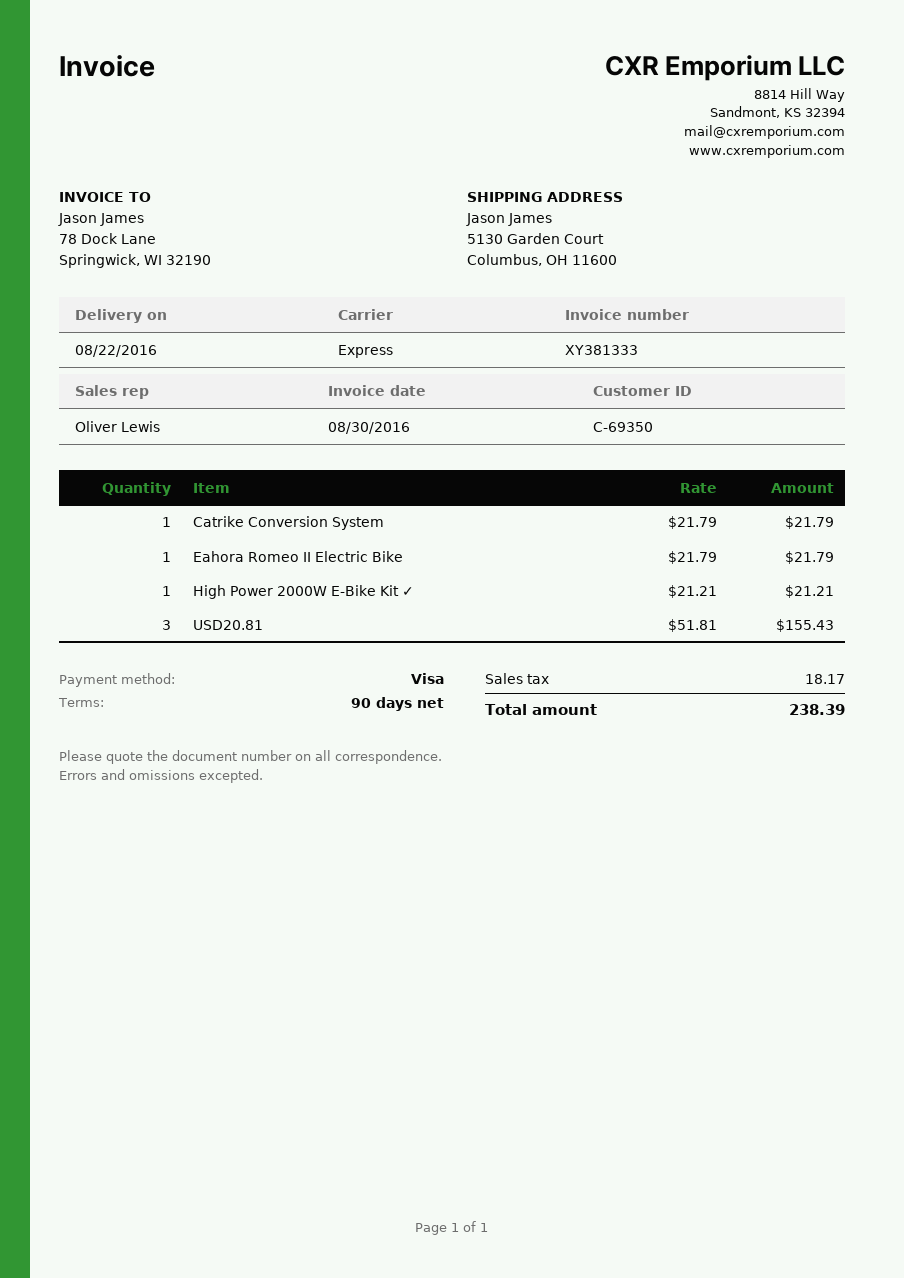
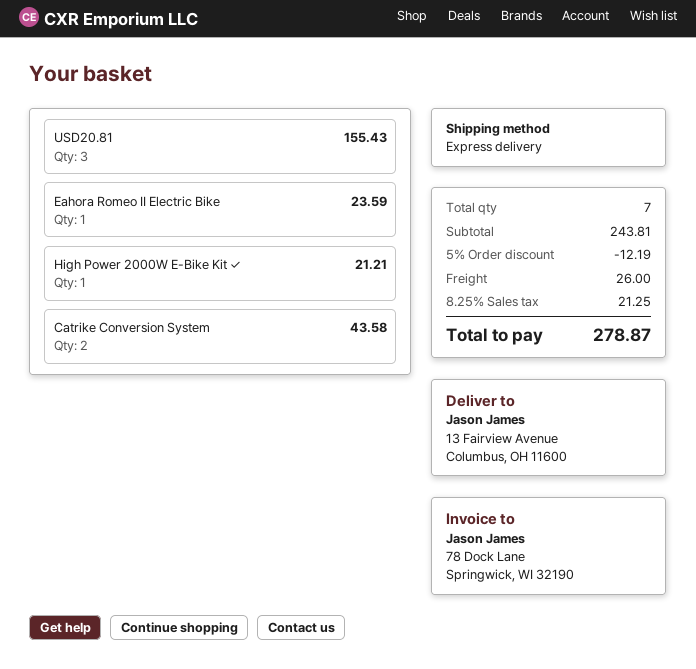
ship to: 5130 Garden Court, Columbus, OH 11600 -> 13 Fairview Avenue, Columbus, OH 11600
Catrike Conversion System: 1 for 21.79 -> 2 for 43.58
Eahora Romeo II Electric Bike: 1 for 21.79 -> 1 for 23.59
discount: none -> 5% = 12.19
shipping: none -> 26.00
tax: 18.17 -> 21.25
total: 238.39 -> 278.87

